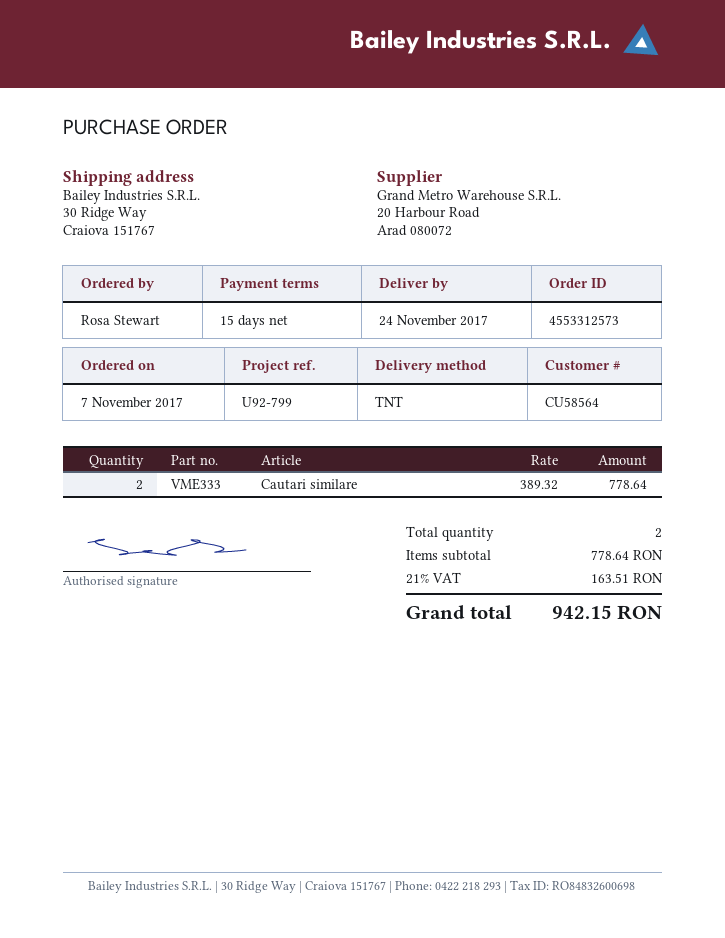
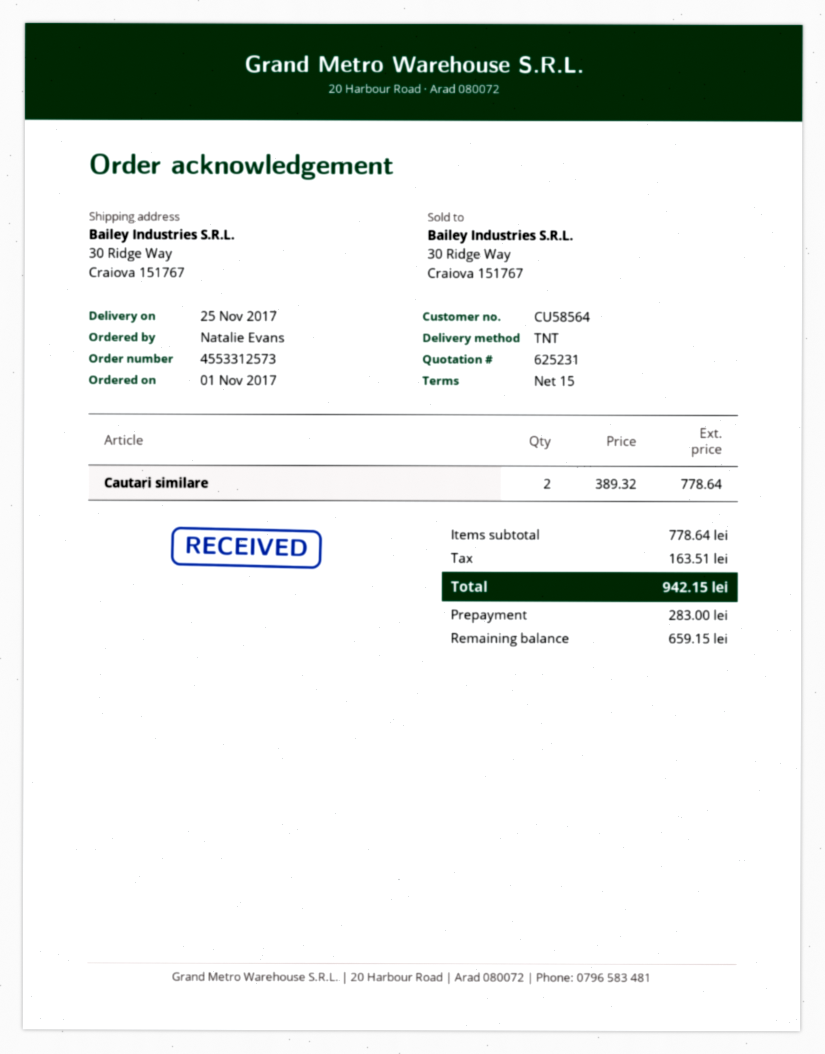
order date: 2017-11-07 -> 2017-11-01
delivery date: 2017-11-24 -> 2017-11-25
ordered by: Rosa Stewart -> Natalie Evans

